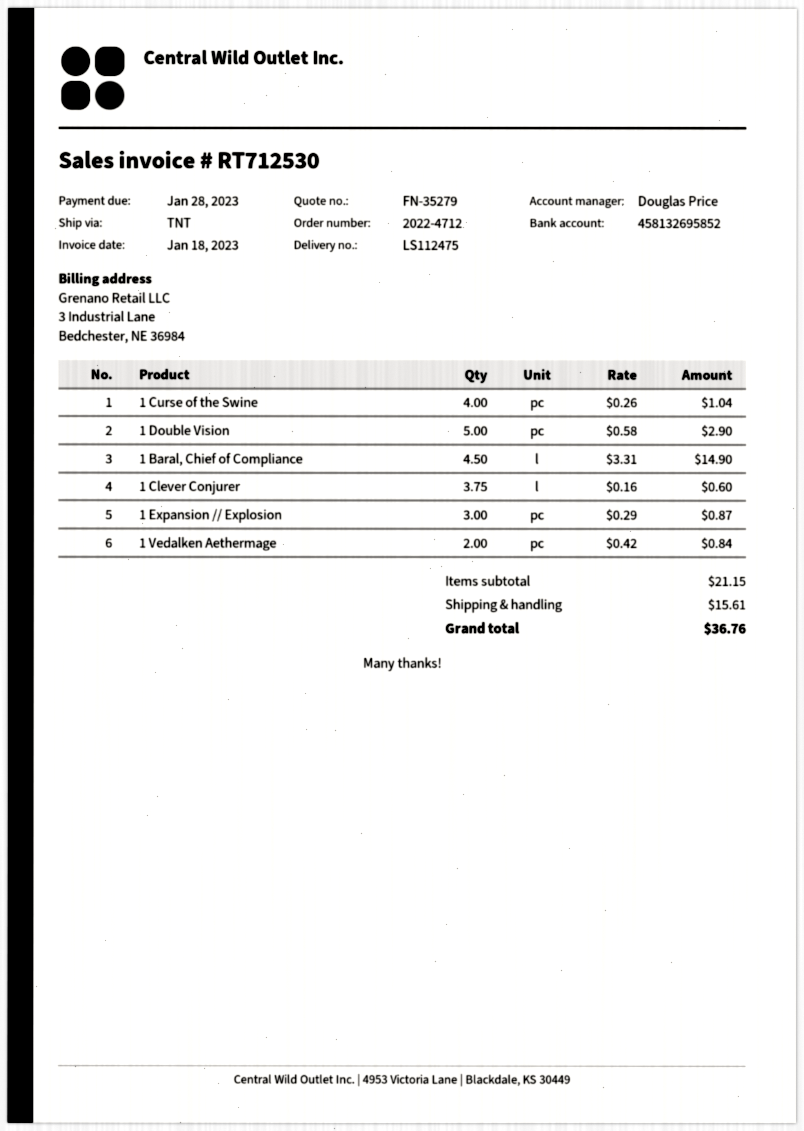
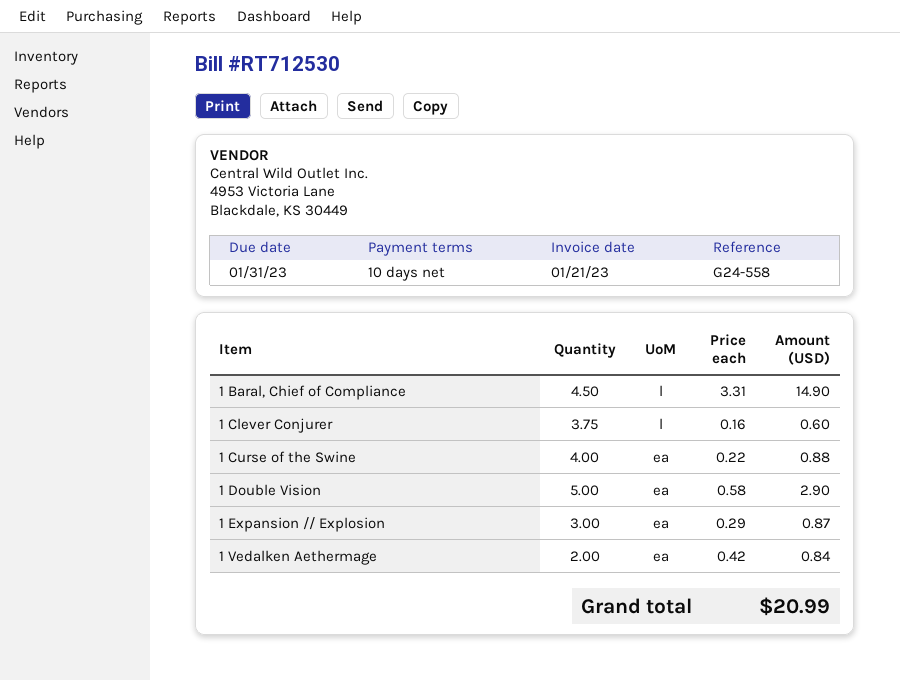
invoice date: 2023-01-18 -> 2023-01-21
due date: 2023-01-28 -> 2023-01-31
1 Curse of the Swine: 4 x 0.26 = 1.04 -> 4 x 0.22 = 0.88
shipping: 15.61 -> none
total: 36.76 -> 20.99

